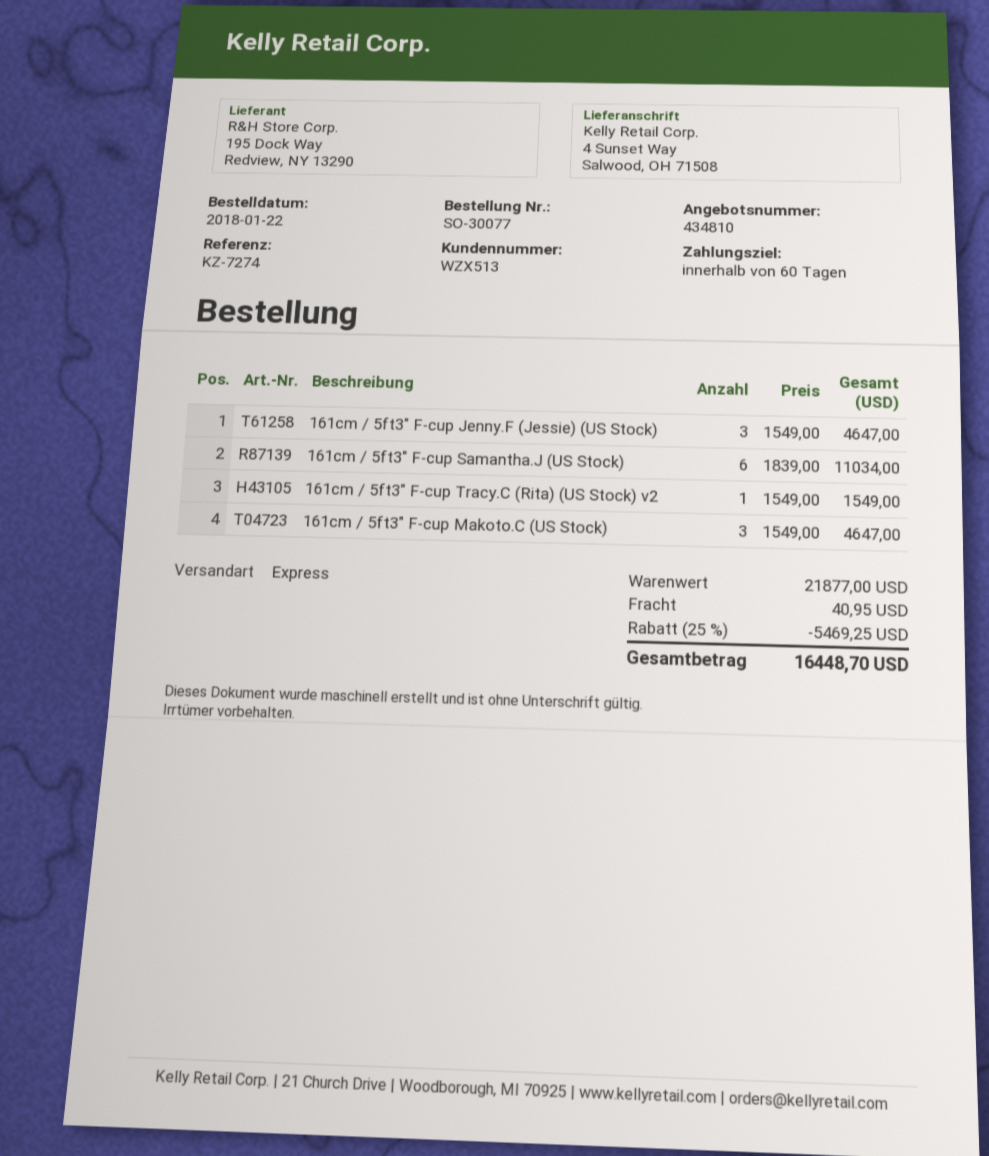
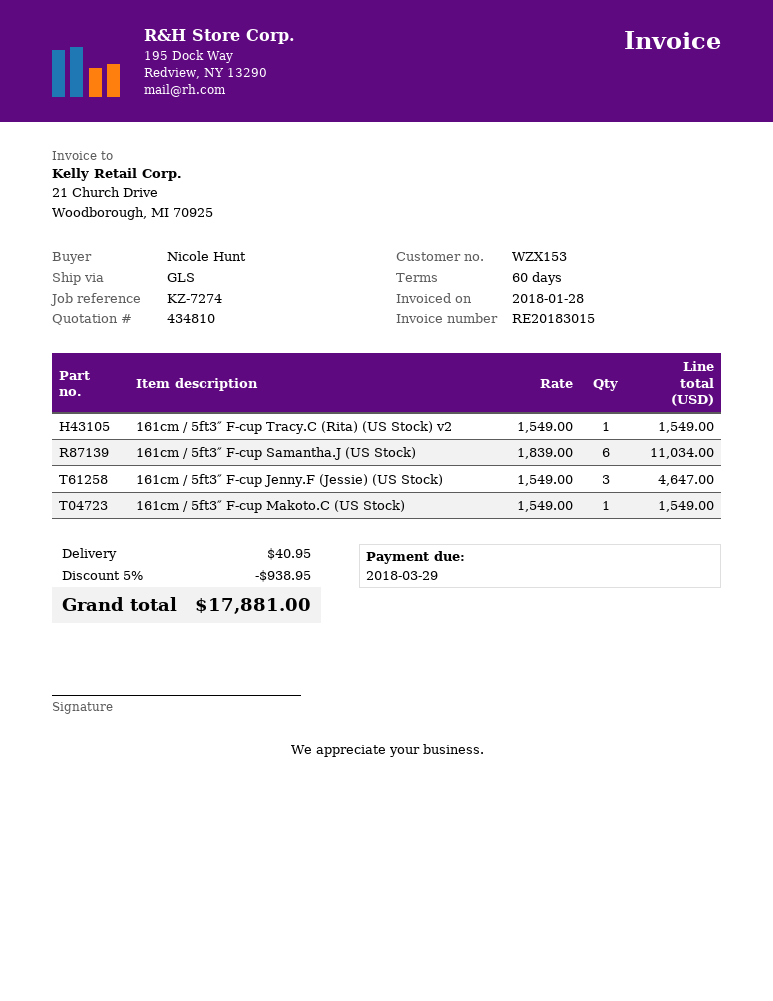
customer number: WZX513 -> WZX153
shipping method: express -> GLS
161cm / 5ft3″ F-cup Makoto.C (US Stock): 3 x 1549.00 = 4647.00 -> 1 x 1549.00 = 1549.00
discount: 25% = 5469.25 -> 5% = 938.95
total: 16448.70 -> 17881.00

